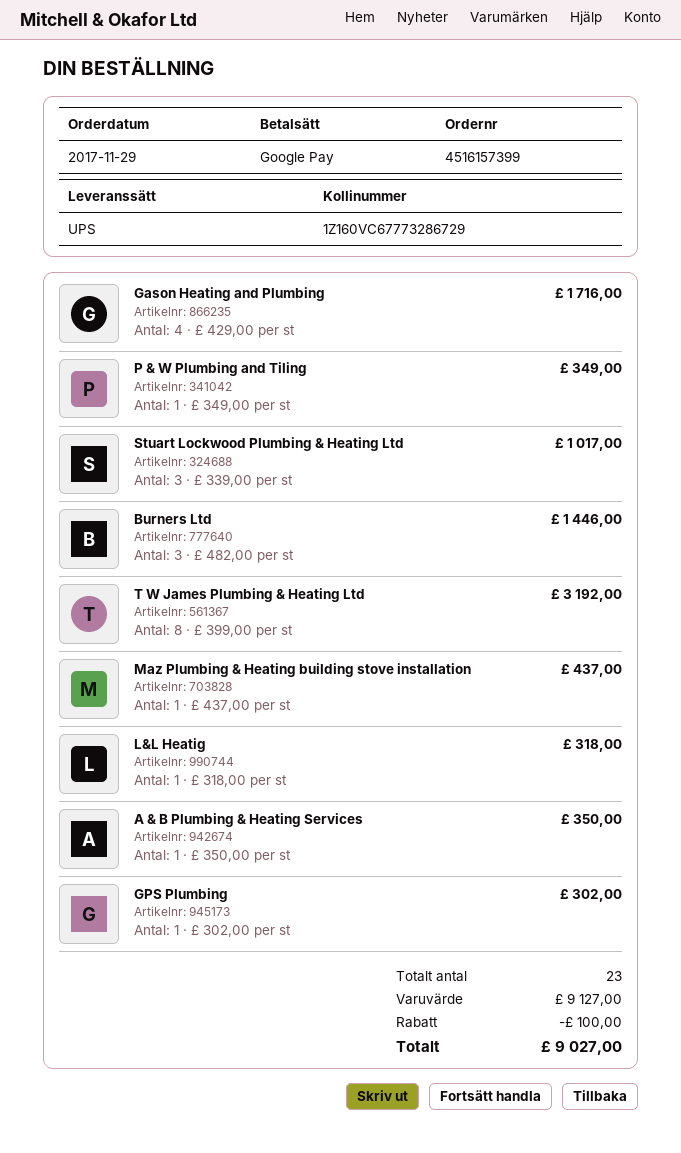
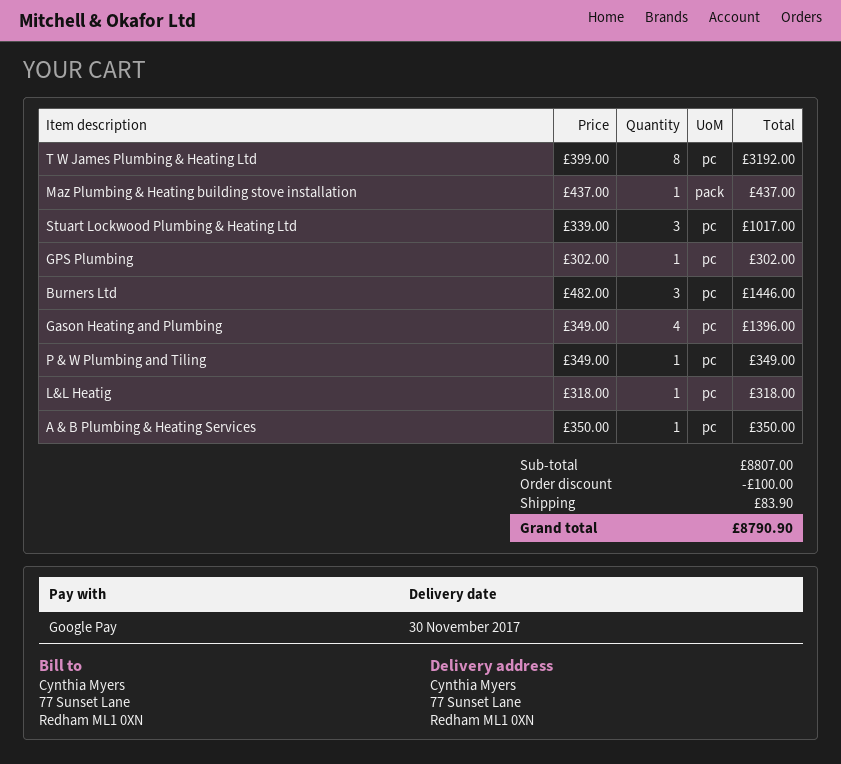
Gason Heating and Plumbing: 4 x 429.00 = 1716.00 -> 4 x 349.00 = 1396.00
subtotal: 9127.00 -> 8807.00
shipping: none -> 83.90
total: 9027.00 -> 8790.90

